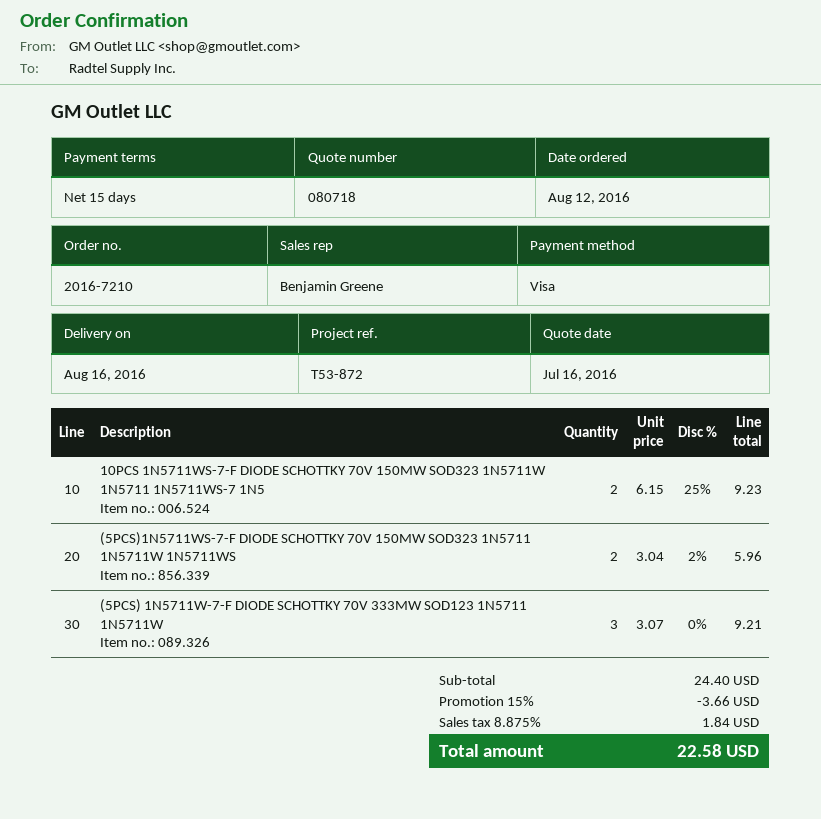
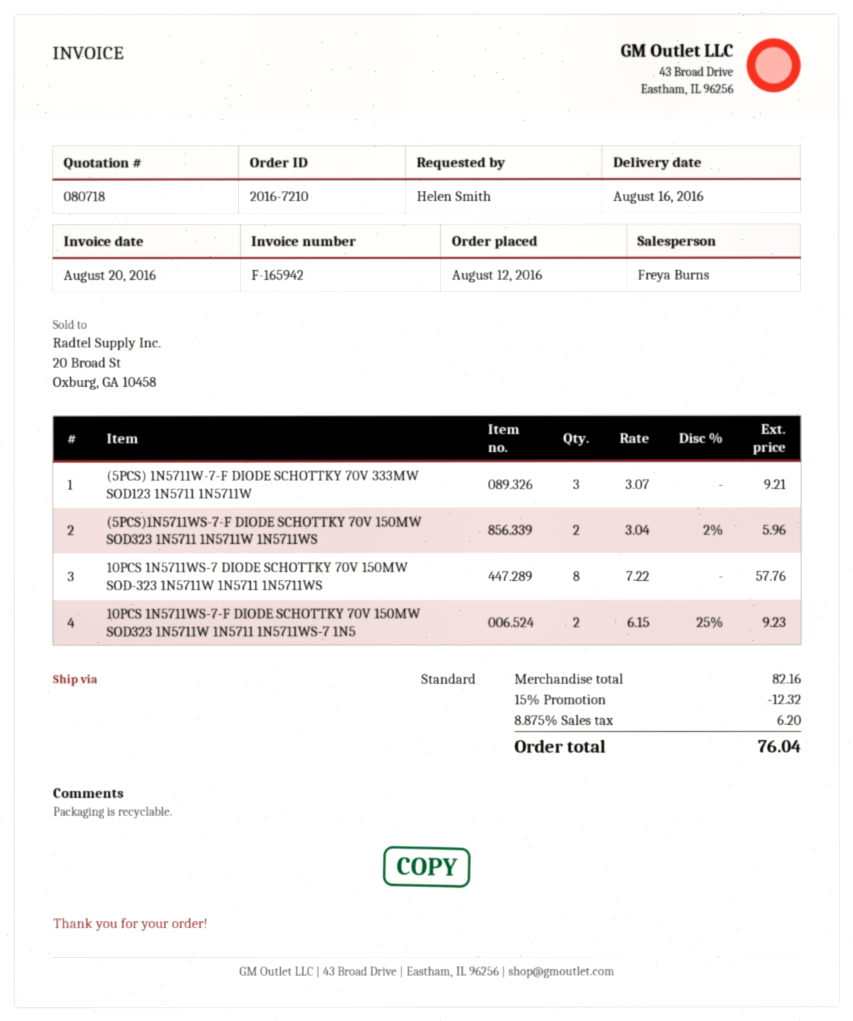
sales rep: Benjamin Greene -> Freya Burns
10PCS 1N5711WS-7 DIODE SCHOTTKY 70V 150MW SOD-323 1N5711W 1N5711 1N5711WS: none -> 8 x 7.22 = 57.76
subtotal: 24.40 -> 82.16
discount: 15% = 3.66 -> 15% = 12.32
tax: 8.875% = 1.84 -> 8.875% = 6.20
total: 22.58 -> 76.04

